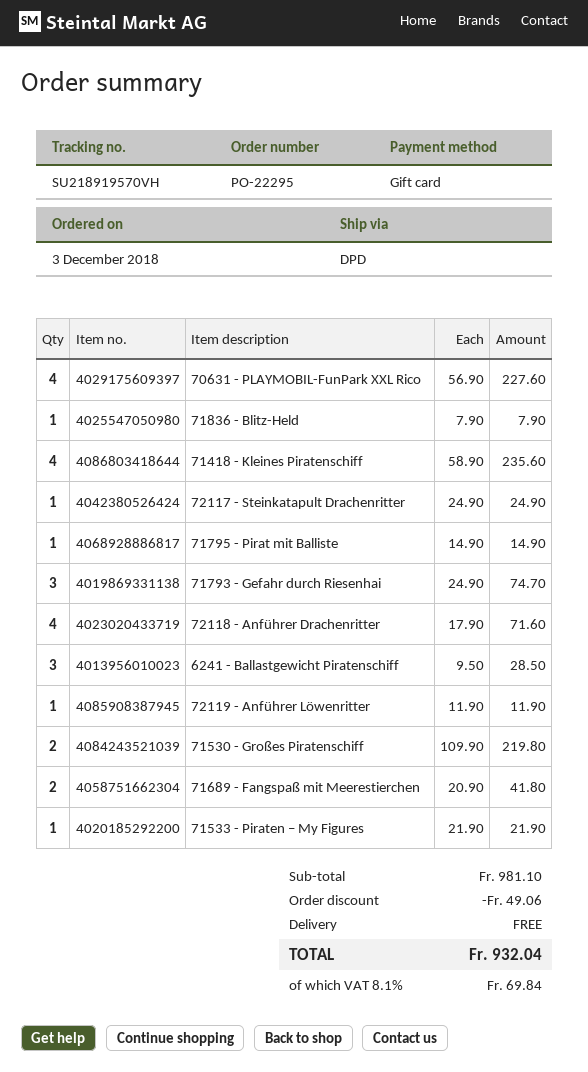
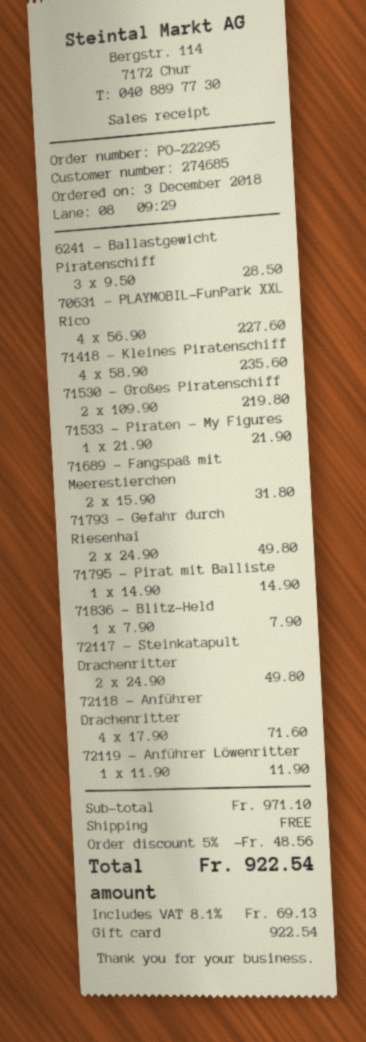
72117 - Steinkatapult Drachenritter: 1 x 24.90 = 24.90 -> 2 x 24.90 = 49.80
71793 - Gefahr durch Riesenhai: 3 x 24.90 = 74.70 -> 2 x 24.90 = 49.80
71689 - Fangspaß mit Meerestierchen: 2 x 20.90 = 41.80 -> 2 x 15.90 = 31.80
subtotal: 981.10 -> 971.10
discount: 49.06 -> 48.56
tax: 8.1% = 69.84 -> 8.1% = 69.13
total: 932.04 -> 922.54

